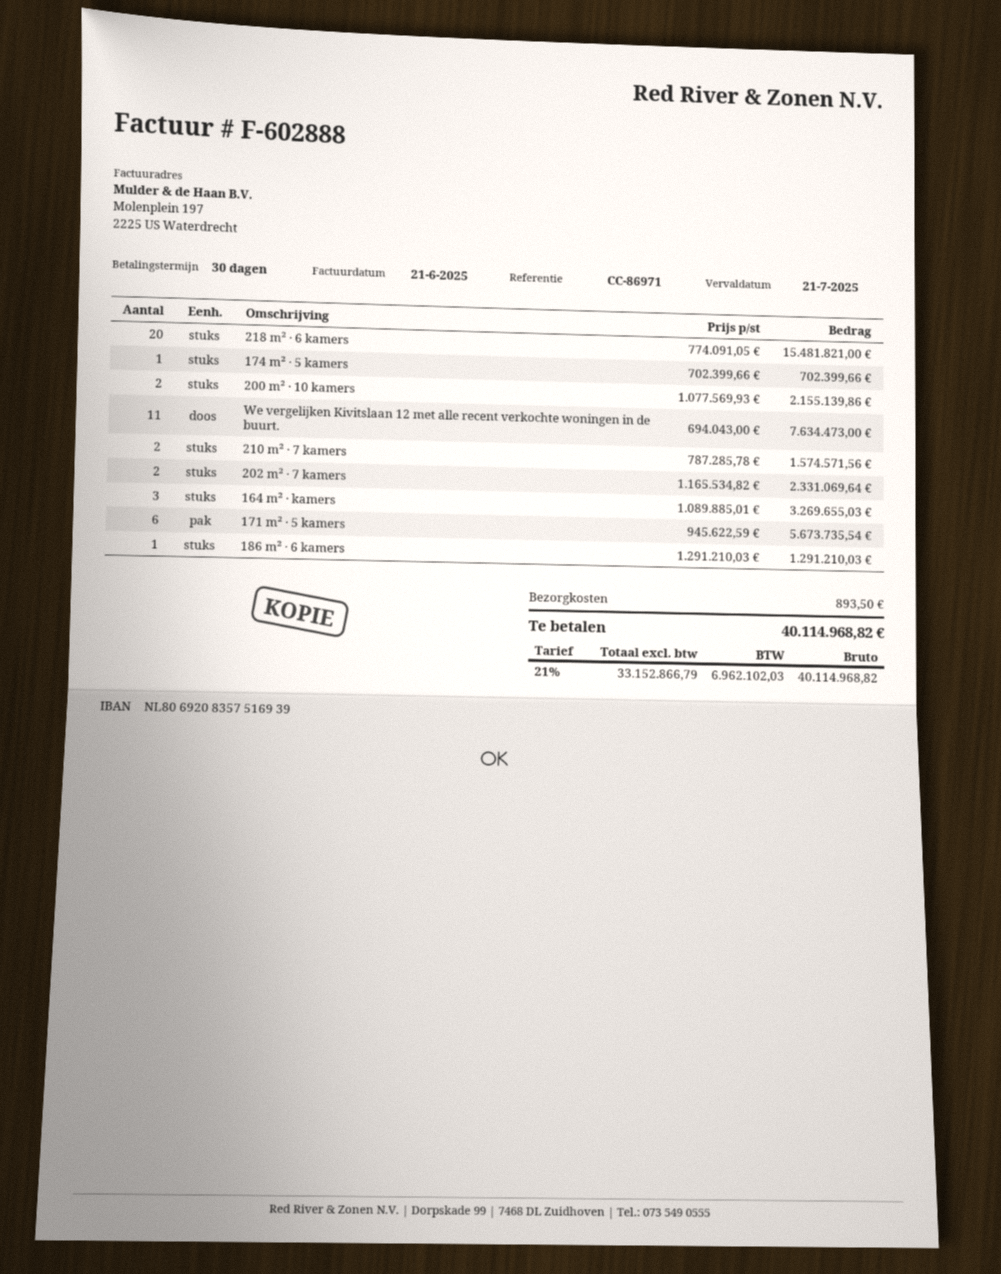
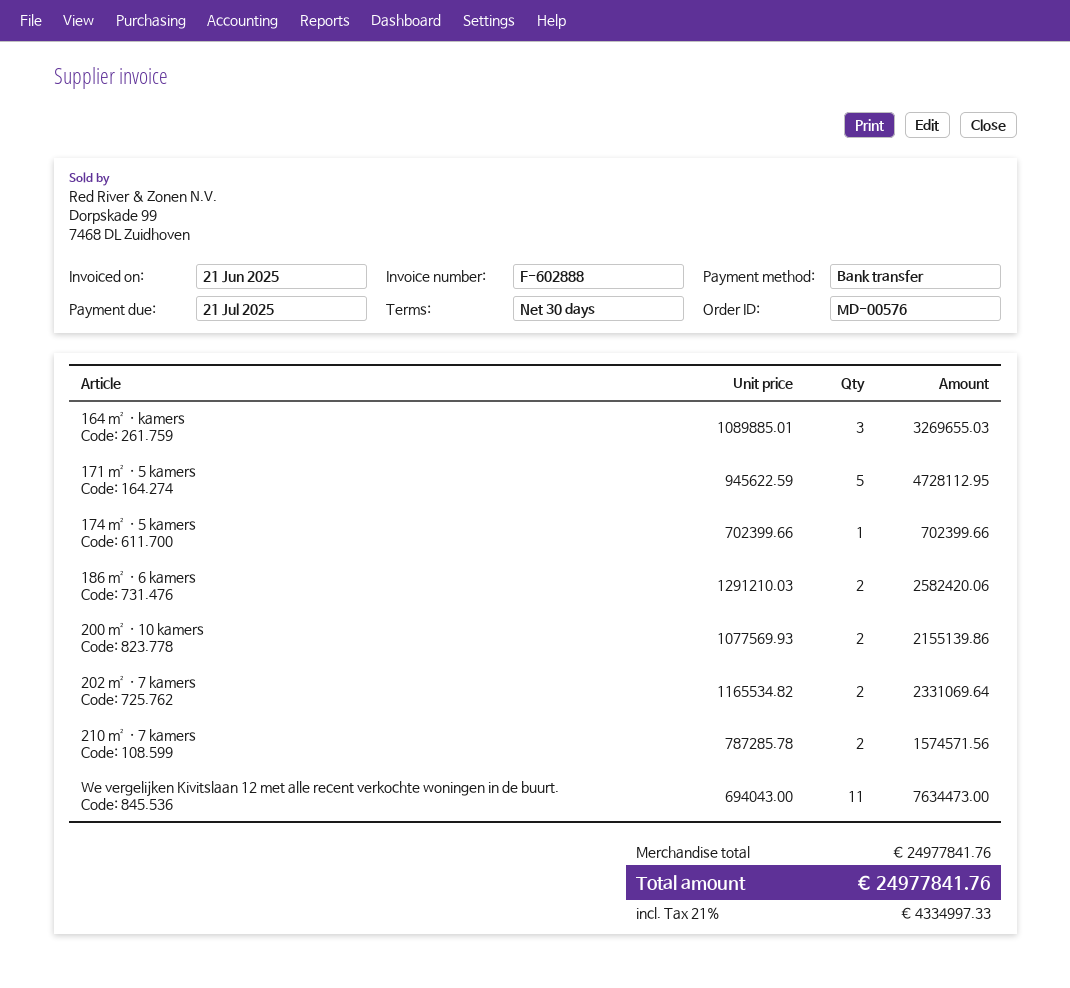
218 m² · 6 kamers: 20 x 774091.05 = 15481821.00 -> none
171 m² · 5 kamers: 6 x 945622.59 = 5673735.54 -> 5 x 945622.59 = 4728112.95
186 m² · 6 kamers: 1 x 1291210.03 = 1291210.03 -> 2 x 1291210.03 = 2582420.06
shipping: 893.50 -> none
tax: 21% = 6962102.03 -> 21% = 4334997.33
total: 40114968.82 -> 24977841.76

